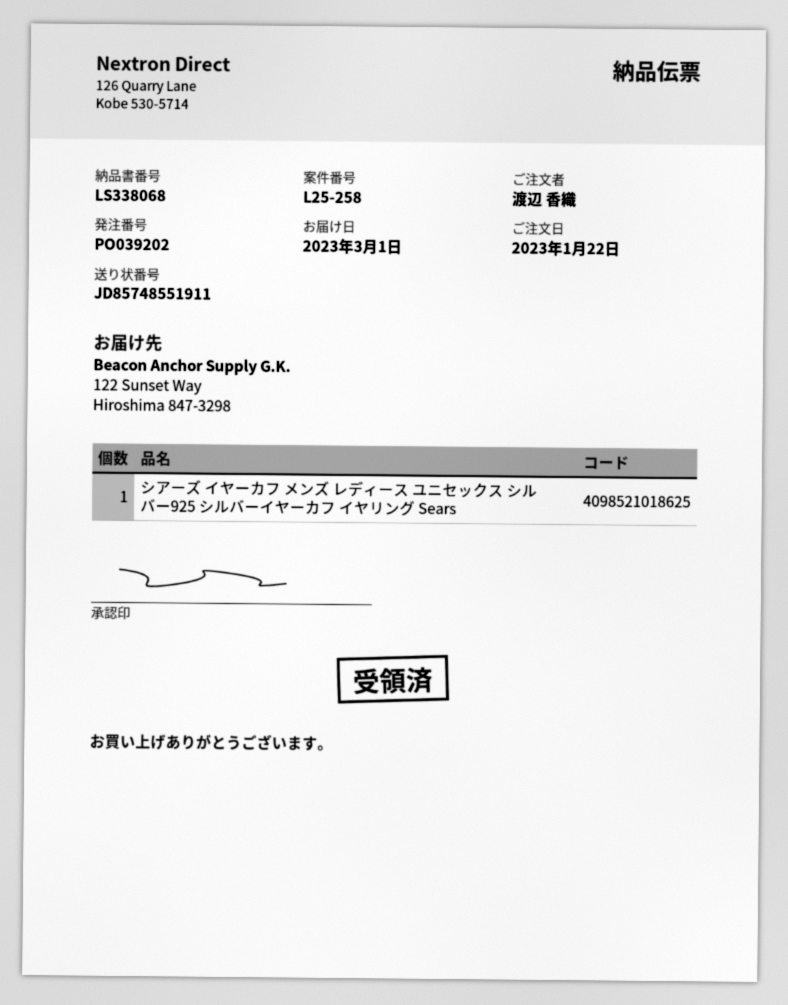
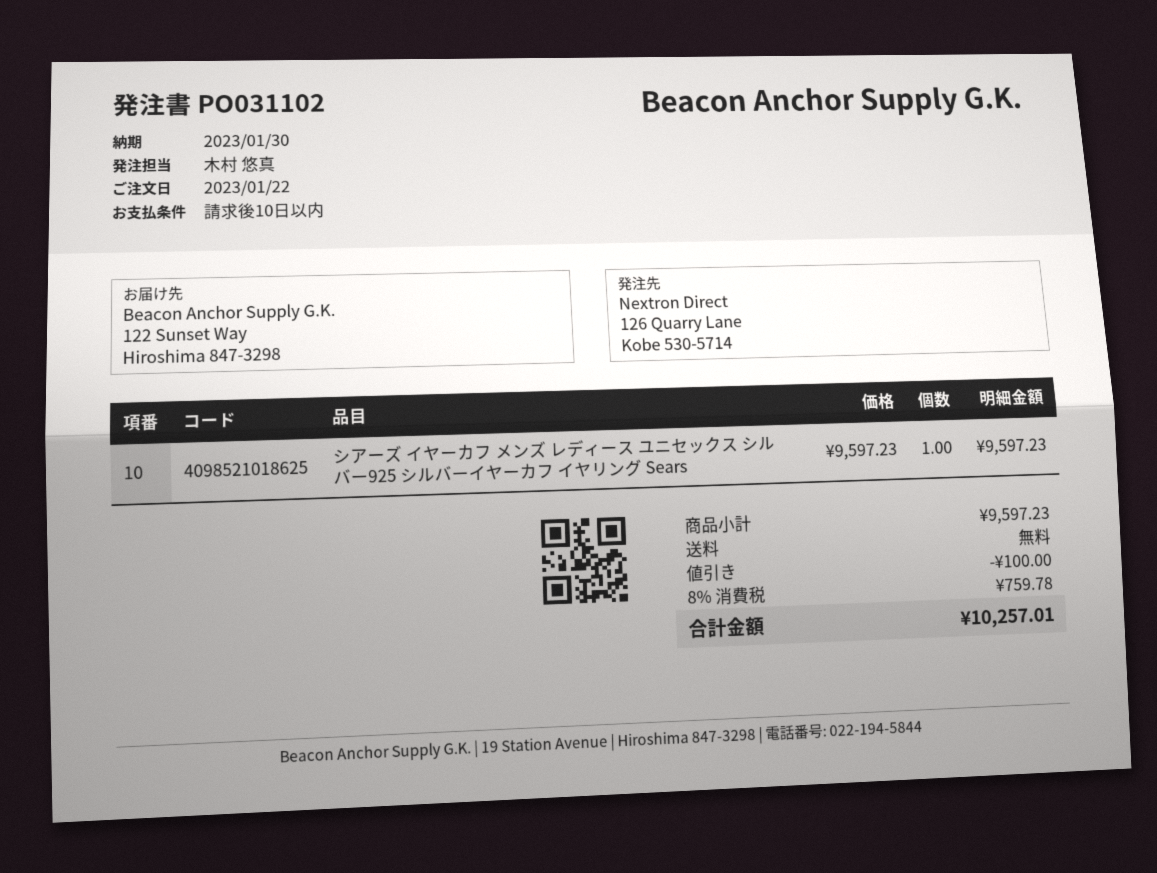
order number: PO039202 -> PO031102
delivery date: 2023-03-01 -> 2023-01-30
ordered by: 渡辺 香織 -> 木村 悠真

